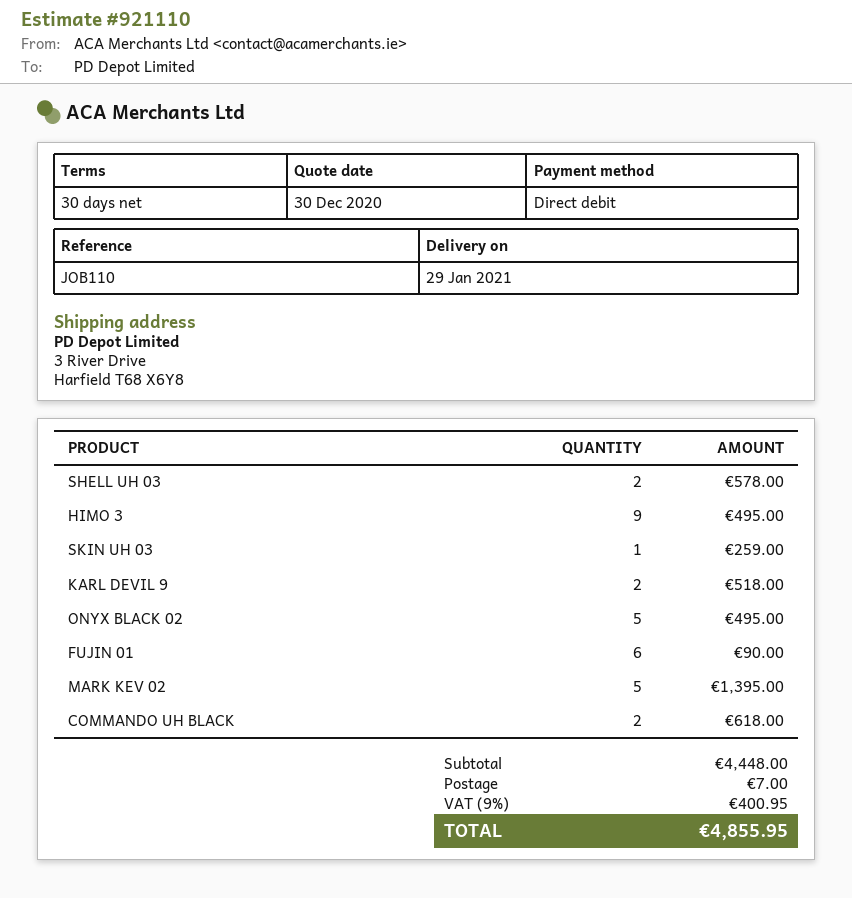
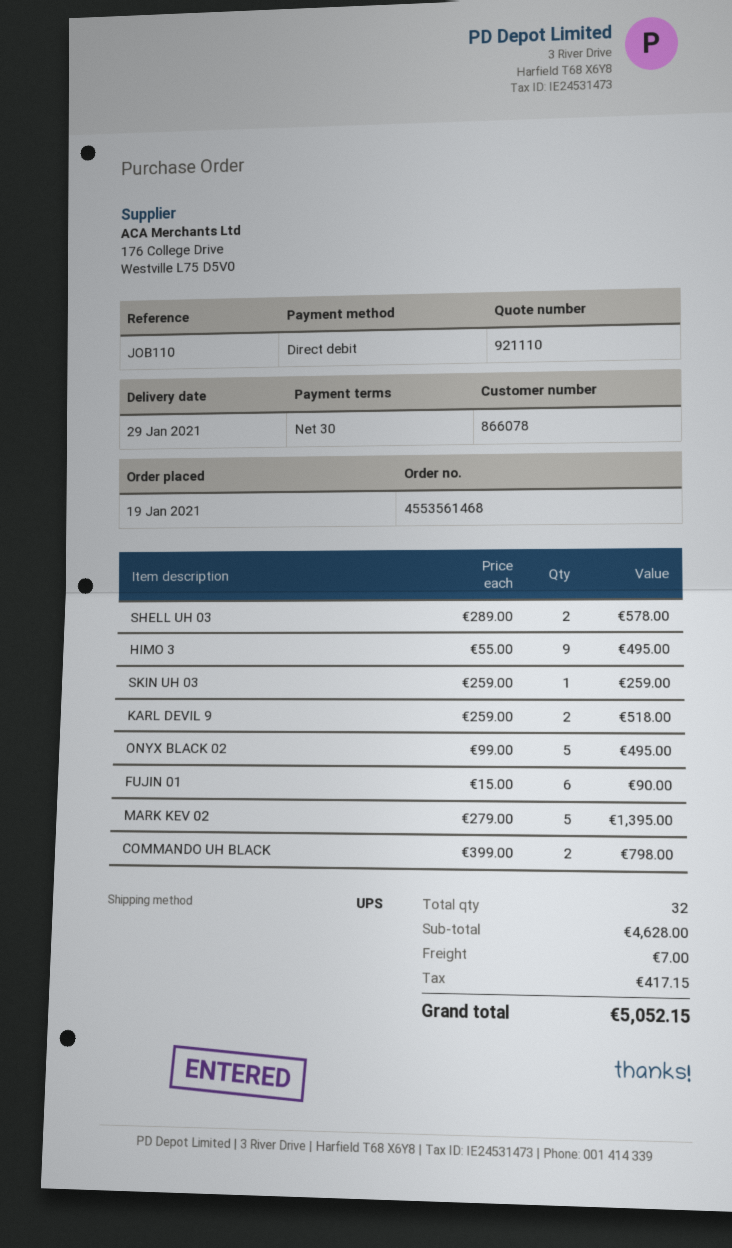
COMMANDO UH BLACK: 2 for 618.00 -> 2 for 798.00
subtotal: 4448.00 -> 4628.00
tax: 400.95 -> 417.15
total: 4855.95 -> 5052.15

